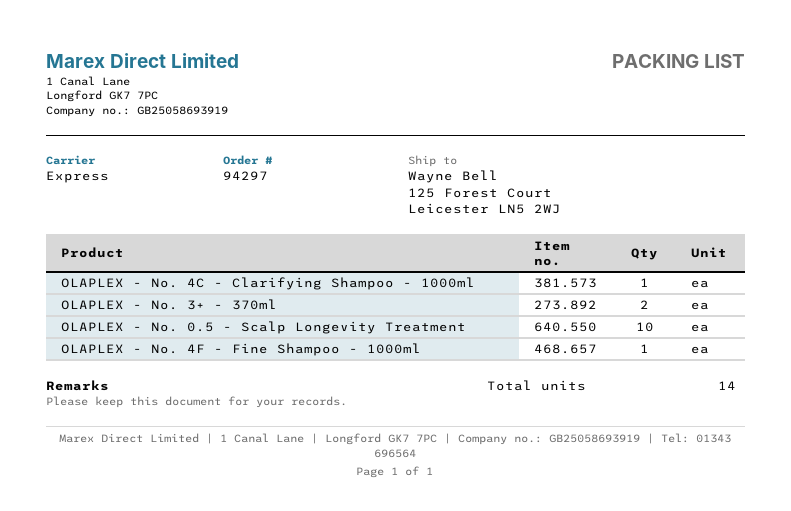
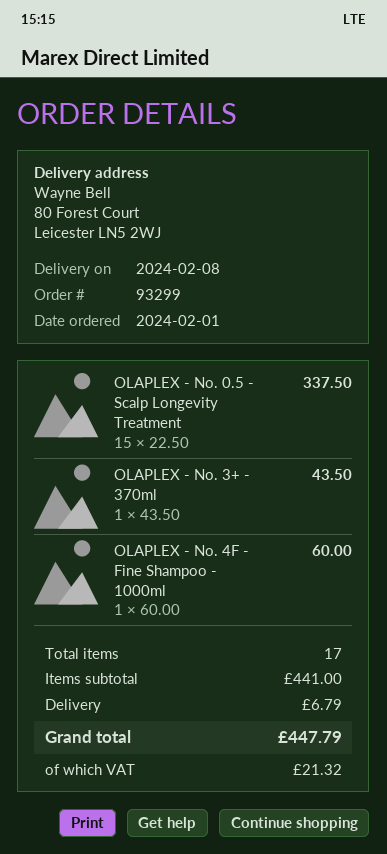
order number: 94297 -> 93299
ship to: 125 Forest Court, Leicester LN5 2WJ -> 80 Forest Court, Leicester LN5 2WJ
OLAPLEX - No. 4C - Clarifying Shampoo - 1000ml: 1 -> none
OLAPLEX - No. 3+ - 370ml: 2 -> 1
OLAPLEX - No. 0.5 - Scalp Longevity Treatment: 10 -> 15
total quantity: 14 -> 17

